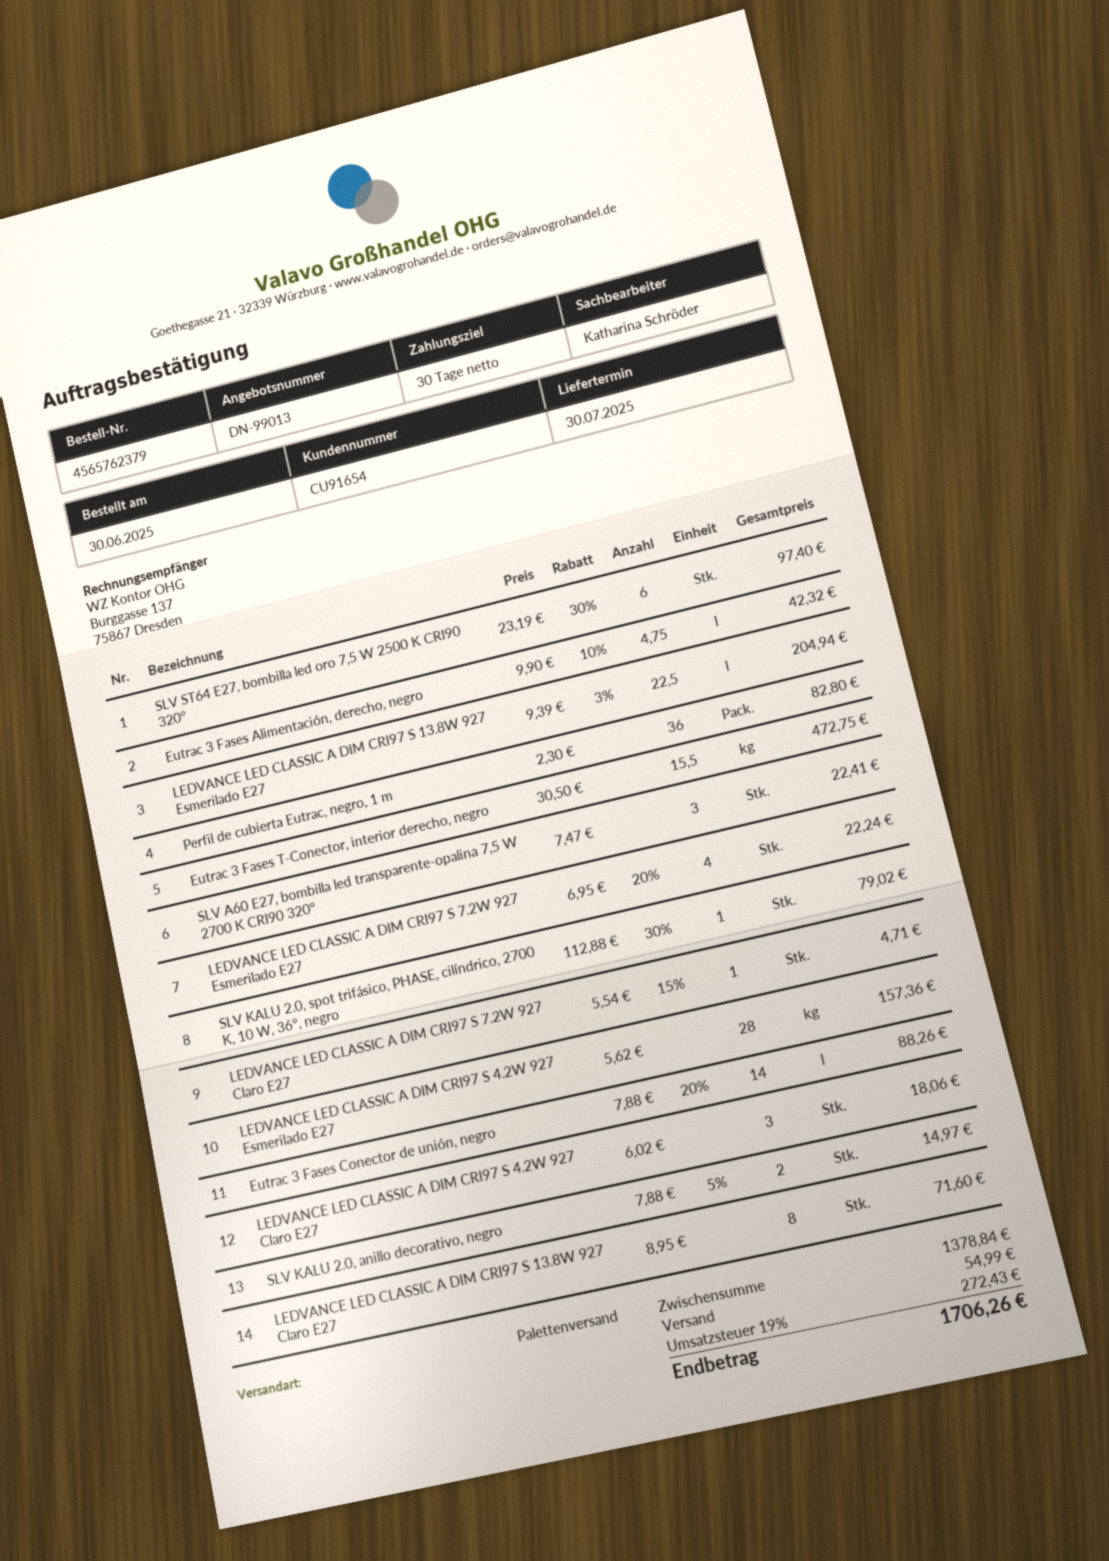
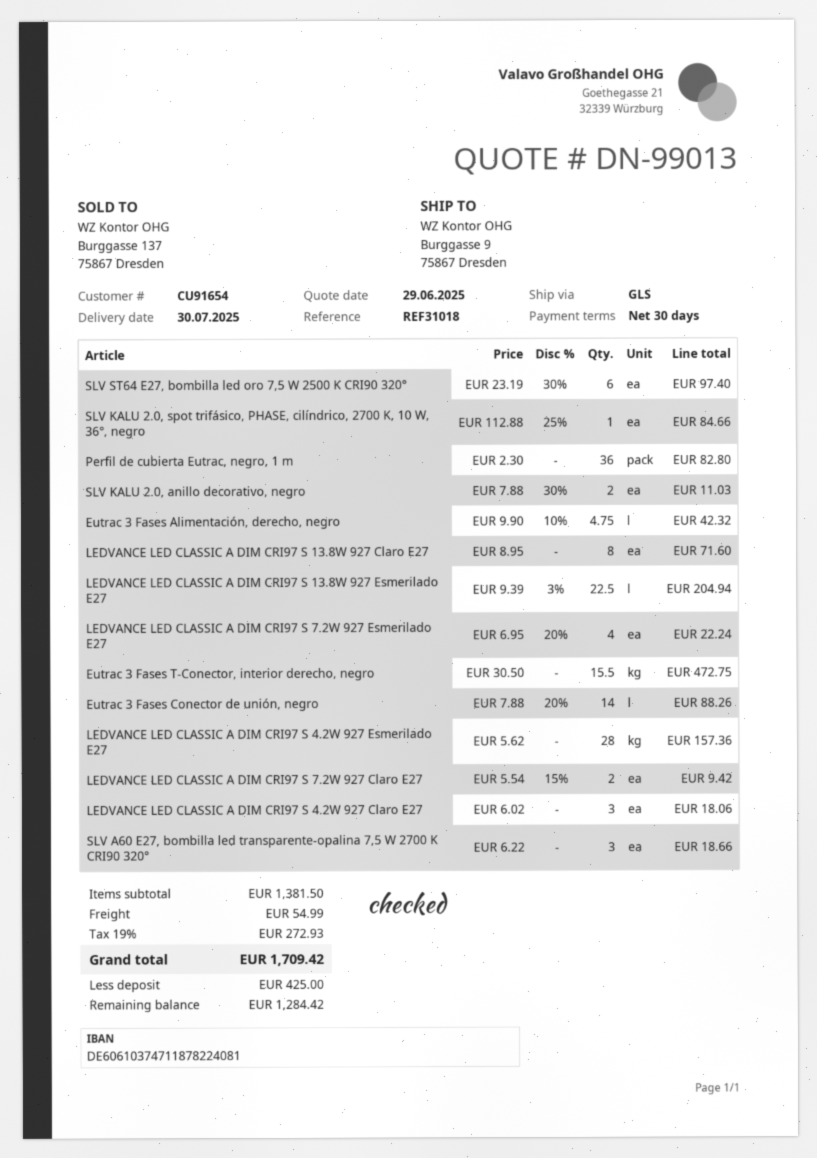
shipping method: pallet freight -> GLS
SLV A60 E27, bombilla led transparente-opalina 7,5 W 2700 K CRI90 320°: 3 x 7.47 = 22.41 -> 3 x 6.22 = 18.66
SLV KALU 2.0, spot trifásico, PHASE, cilíndrico, 2700 K, 10 W, 36°, negro: 1 x 112.88 - 30% = 79.02 -> 1 x 112.88 - 25% = 84.66
LEDVANCE LED CLASSIC A DIM CRI97 S 7.2W 927 Claro E27: 1 x 5.54 - 15% = 4.71 -> 2 x 5.54 - 15% = 9.42
SLV KALU 2.0, anillo decorativo, negro: 2 x 7.88 - 5% = 14.97 -> 2 x 7.88 - 30% = 11.03
subtotal: 1378.84 -> 1381.50
tax: 19% = 272.43 -> 19% = 272.93
total: 1706.26 -> 1709.42

